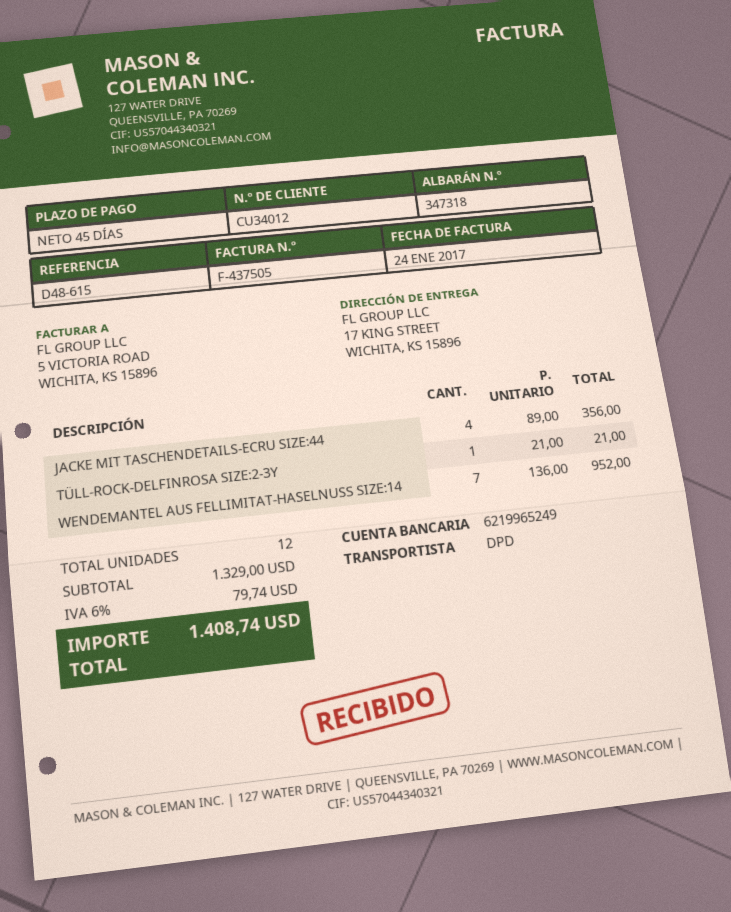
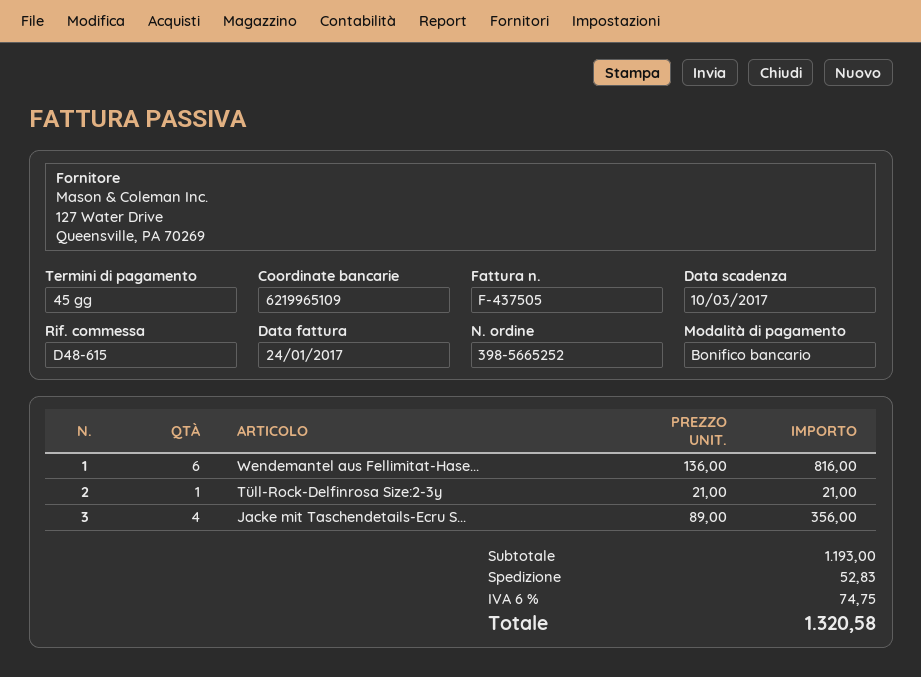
bank account: 6219965249 -> 6219965109
WENDEMANTEL AUS FELLIMITAT-HASELNUSS SIZE:14: 7 x 136.00 = 952.00 -> 6 x 136.00 = 816.00
subtotal: 1329.00 -> 1193.00
shipping: none -> 52.83
tax: 6% = 79.74 -> 6% = 74.75
total: 1408.74 -> 1320.58

